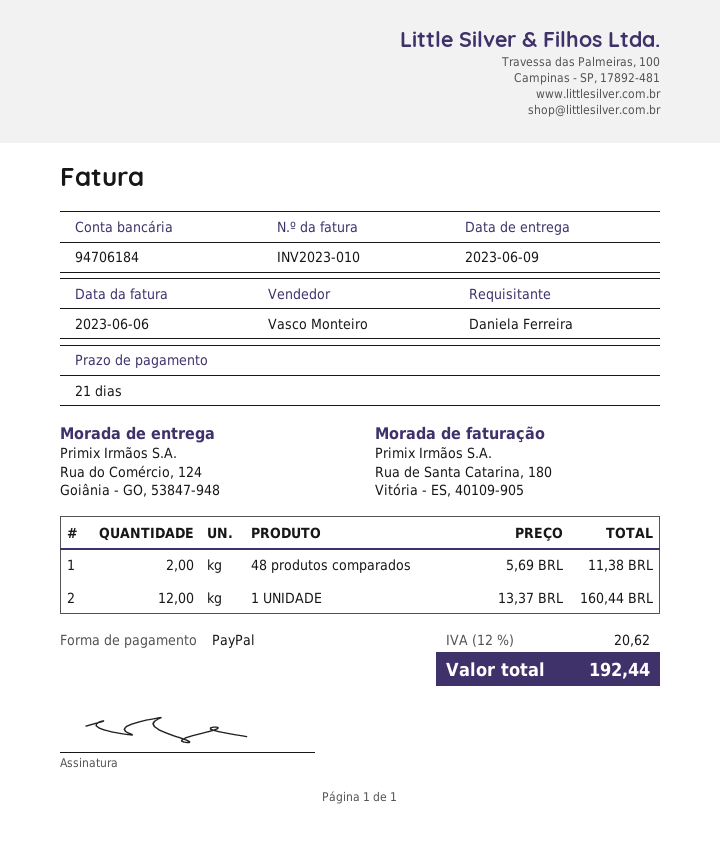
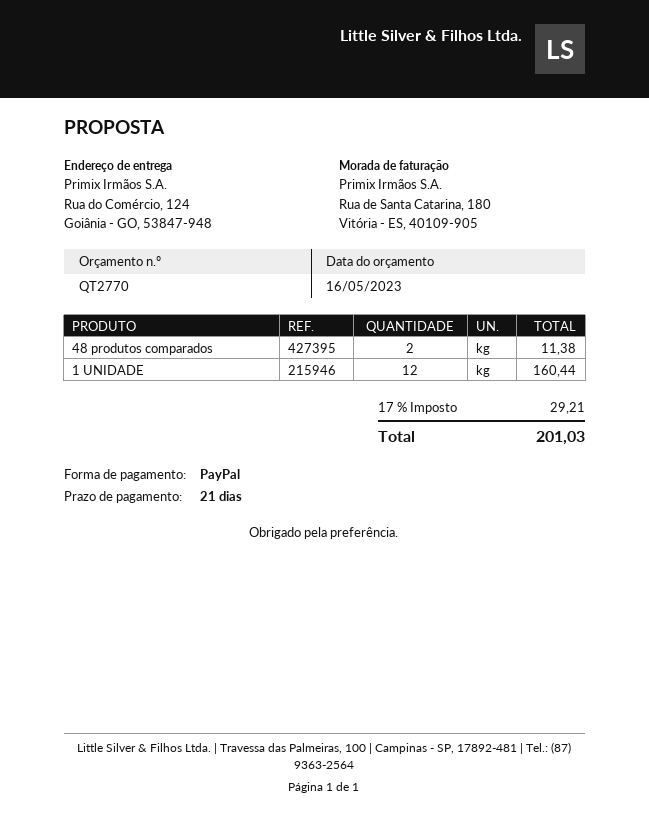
tax: 12% = 20.62 -> 17% = 29.21
total: 192.44 -> 201.03

